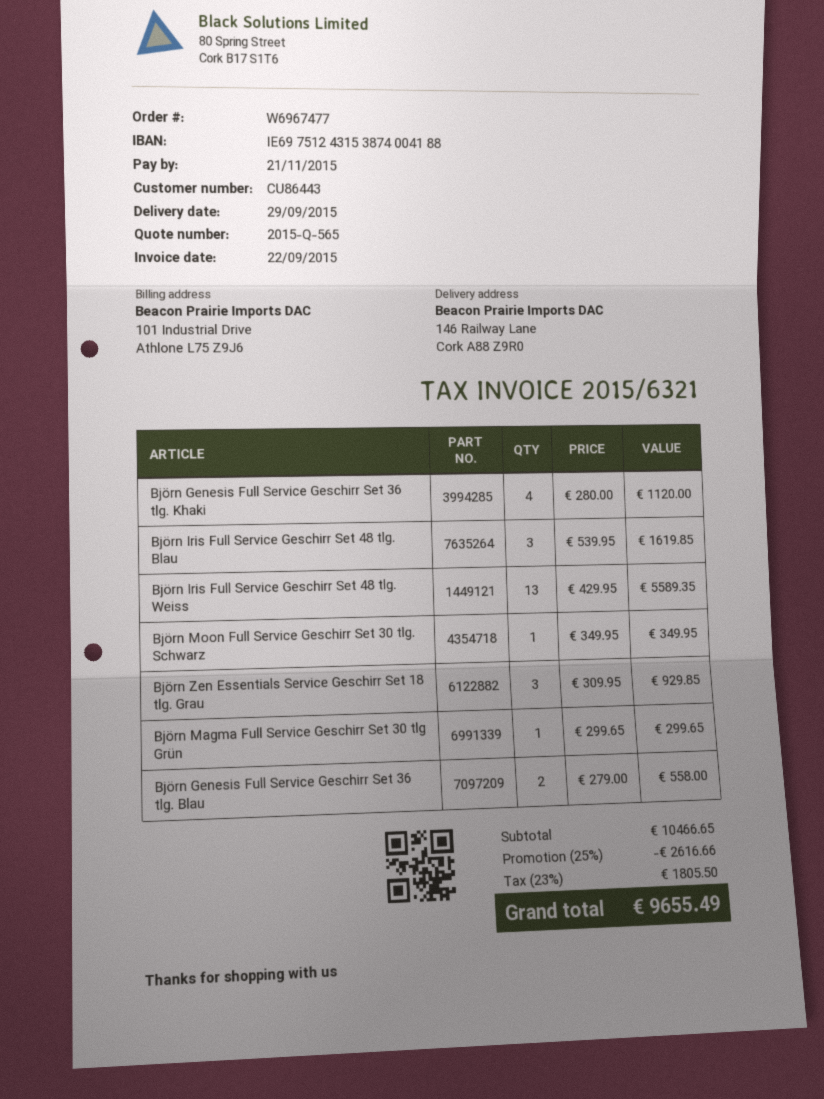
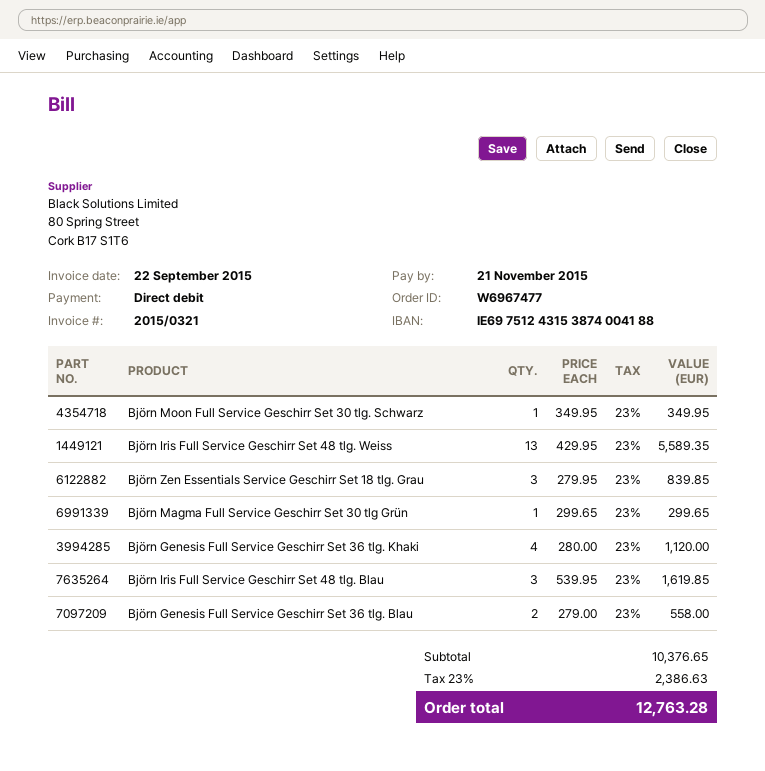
invoice number: 2015/6321 -> 2015/0321
Björn Zen Essentials Service Geschirr Set 18 tlg. Grau: 3 x 309.95 = 929.85 -> 3 x 279.95 = 839.85
subtotal: 10466.65 -> 10376.65
discount: 25% = 2616.66 -> none
tax: 23% = 1805.50 -> 23% = 2386.63
total: 9655.49 -> 12763.28

